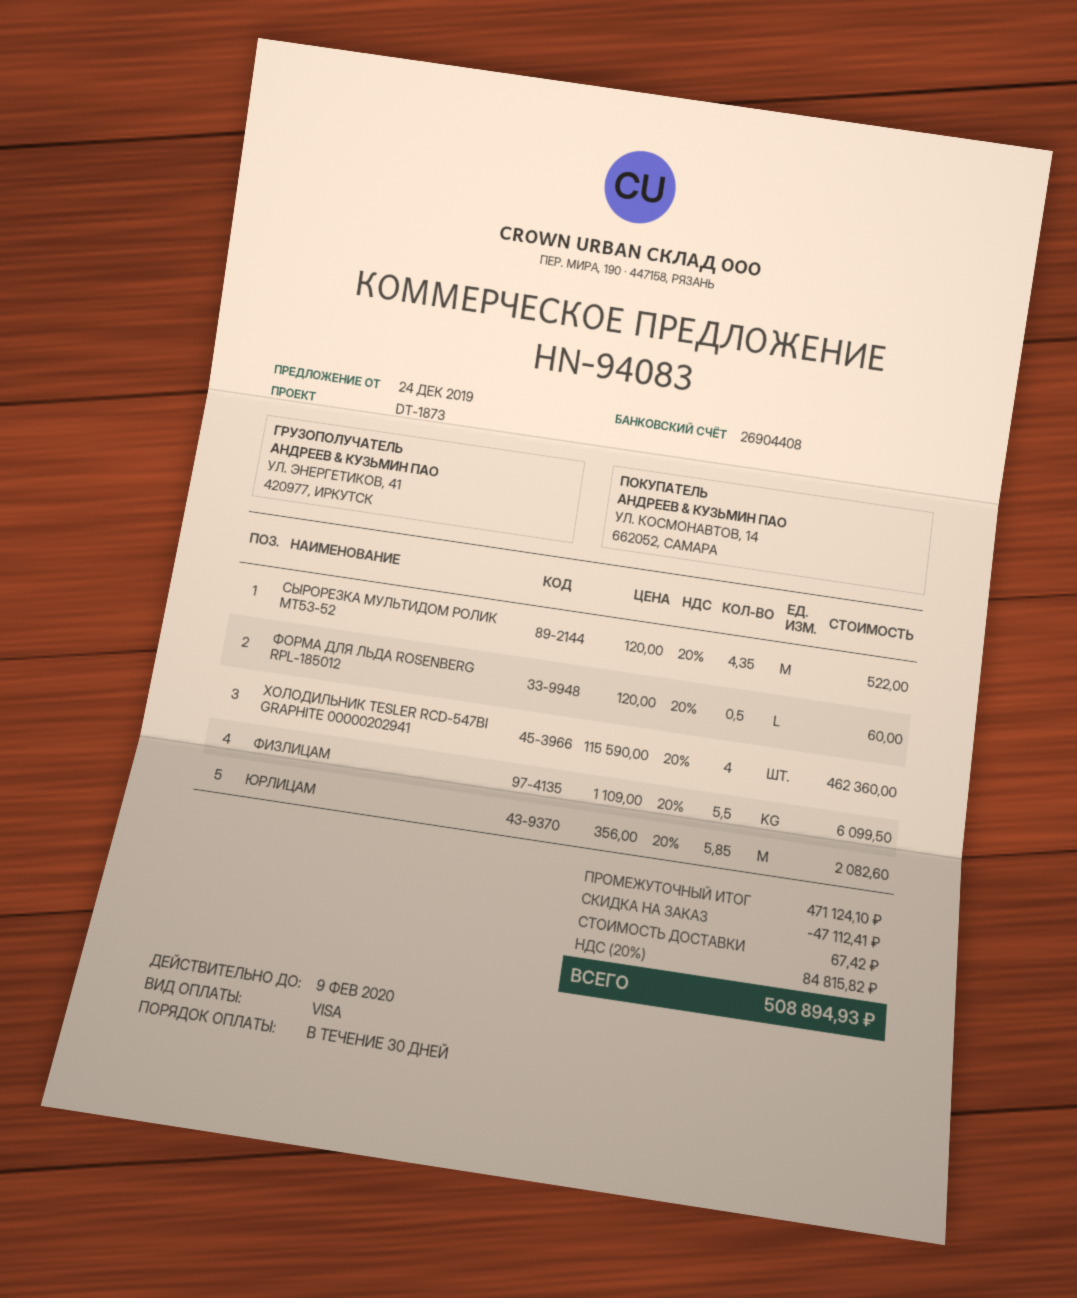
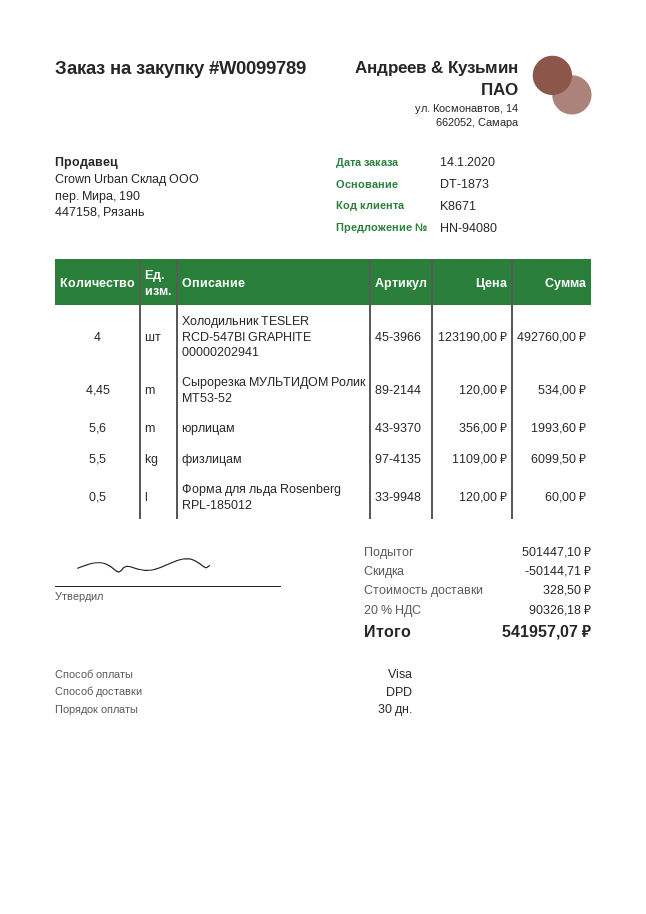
quote number: HN-94083 -> HN-94080
СЫРОРЕЗКА МУЛЬТИДОМ РОЛИК МТ53-52: 4.35 x 120.00 = 522.00 -> 4.45 x 120.00 = 534.00
ХОЛОДИЛЬНИК TESLER RCD-547BI GRAPHITE 00000202941: 4 x 115590.00 = 462360.00 -> 4 x 123190.00 = 492760.00
ЮРЛИЦАМ: 5.85 x 356.00 = 2082.60 -> 5.6 x 356.00 = 1993.60
subtotal: 471124.10 -> 501447.10
discount: 47112.41 -> 50144.71
shipping: 67.42 -> 328.50
tax: 20% = 84815.82 -> 20% = 90326.18
total: 508894.93 -> 541957.07

